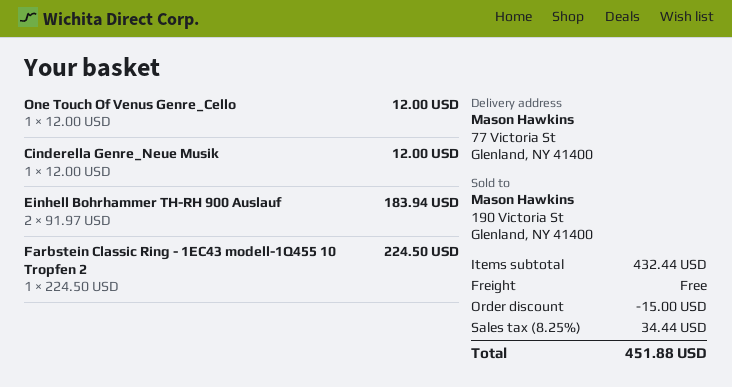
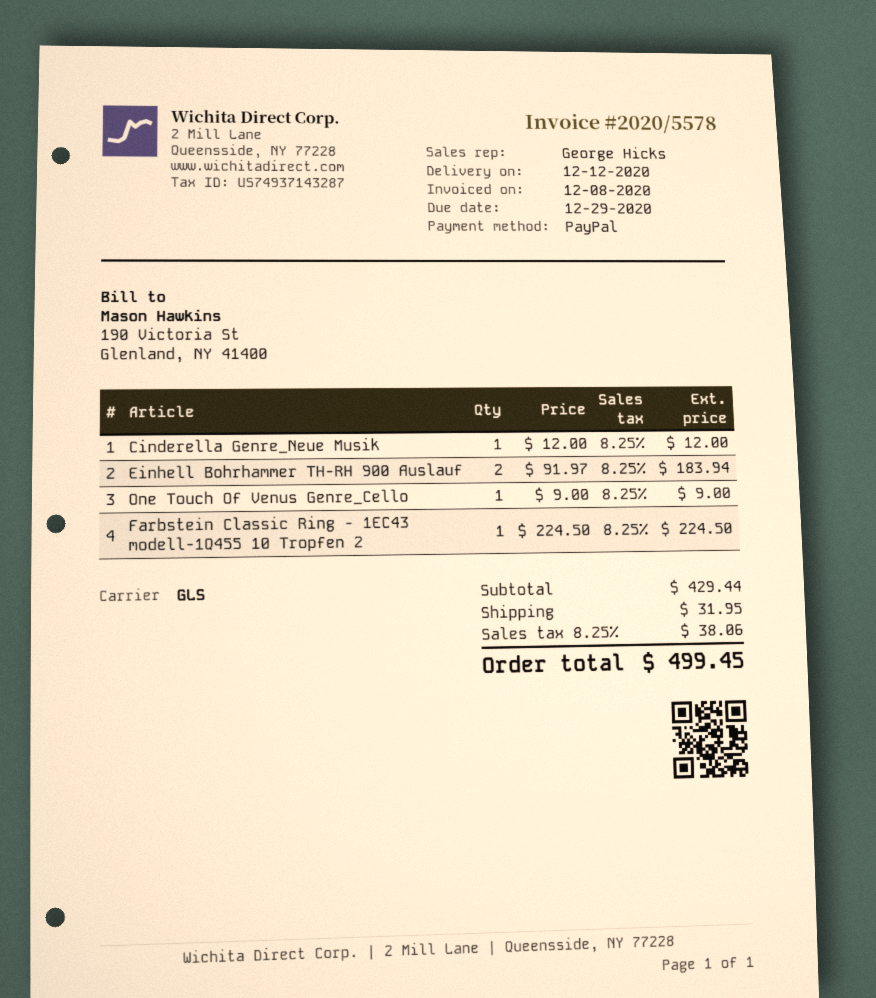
One Touch Of Venus Genre_Cello: 1 x 12.00 = 12.00 -> 1 x 9.00 = 9.00
subtotal: 432.44 -> 429.44
discount: 15.00 -> none
shipping: 0.00 -> 31.95
tax: 8.25% = 34.44 -> 8.25% = 38.06
total: 451.88 -> 499.45

